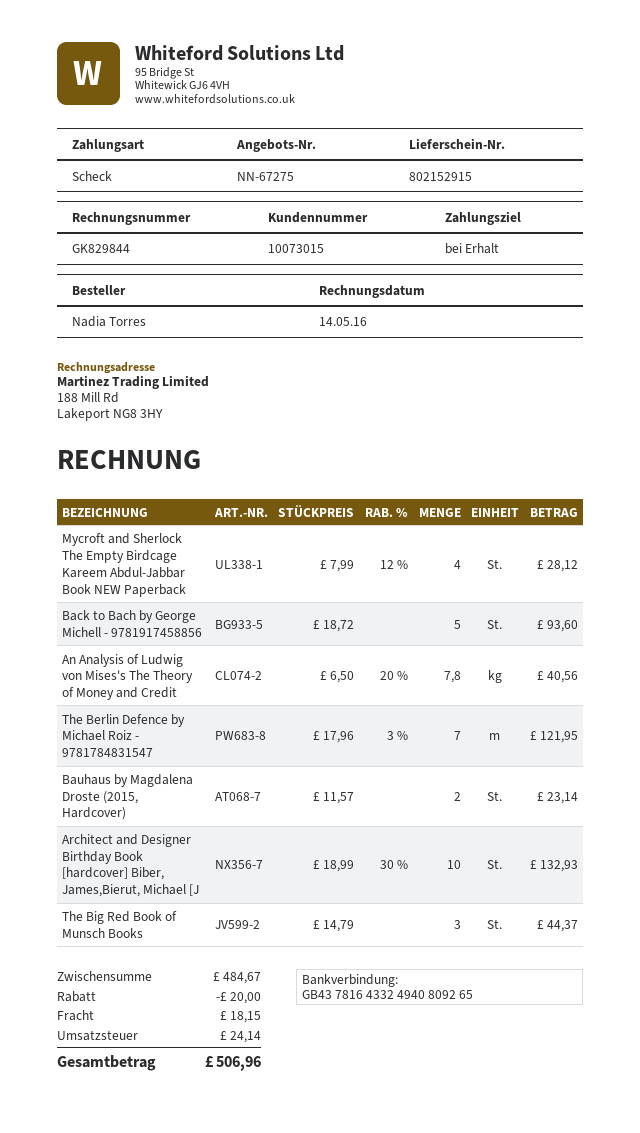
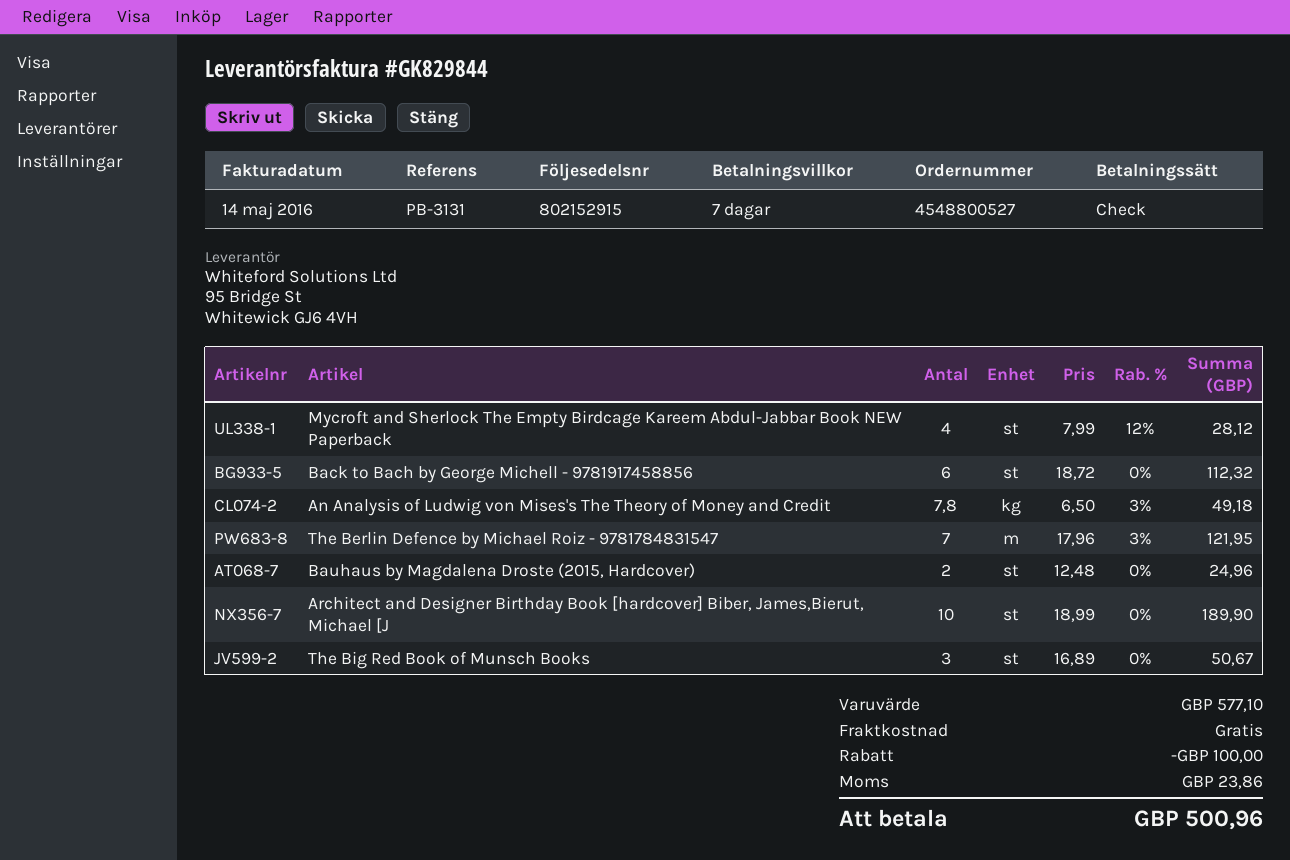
payment terms: on receipt -> 7 days
Back to Bach by George Michell - 9781917458856: 5 x 18.72 = 93.60 -> 6 x 18.72 = 112.32
An Analysis of Ludwig von Mises's The Theory of Money and Credit: 7.8 x 6.50 - 20% = 40.56 -> 7.8 x 6.50 - 3% = 49.18
Bauhaus by Magdalena Droste (2015, Hardcover): 2 x 11.57 = 23.14 -> 2 x 12.48 = 24.96
Architect and Designer Birthday Book [hardcover] Biber, James,Bierut, Michael [J: 10 x 18.99 - 30% = 132.93 -> 10 x 18.99 = 189.90
The Big Red Book of Munsch Books: 3 x 14.79 = 44.37 -> 3 x 16.89 = 50.67
subtotal: 484.67 -> 577.10
discount: 20.00 -> 100.00
shipping: 18.15 -> 0.00
tax: 24.14 -> 23.86
total: 506.96 -> 500.96

